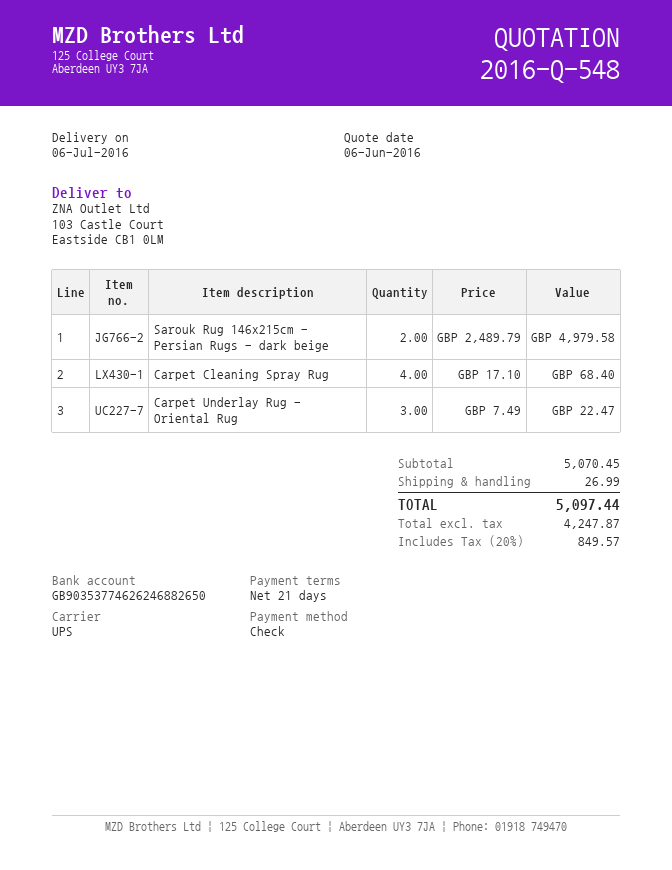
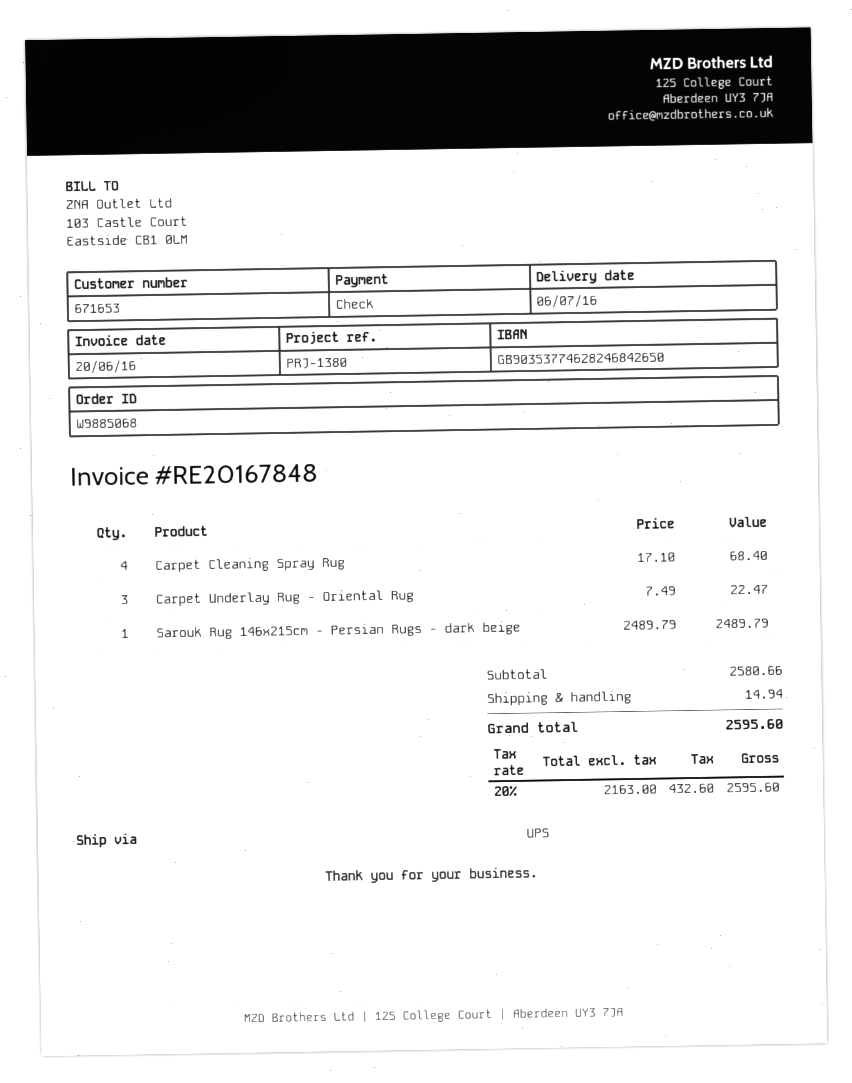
bank account: GB90353774626246882650 -> GB90353774628246842650
Sarouk Rug 146x215cm - Persian Rugs - dark beige: 2 x 2489.79 = 4979.58 -> 1 x 2489.79 = 2489.79
subtotal: 5070.45 -> 2580.66
shipping: 26.99 -> 14.94
net: 4247.87 -> 2163.00
tax: 20% = 849.57 -> 20% = 432.60
total: 5097.44 -> 2595.60

